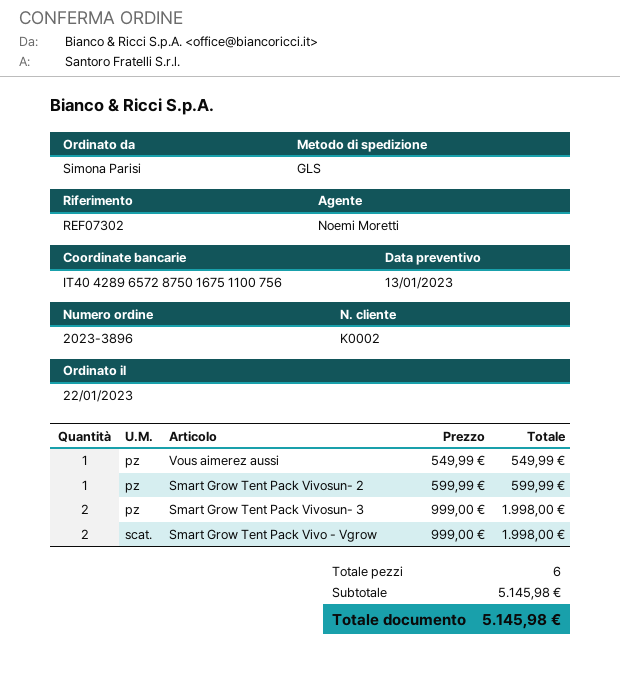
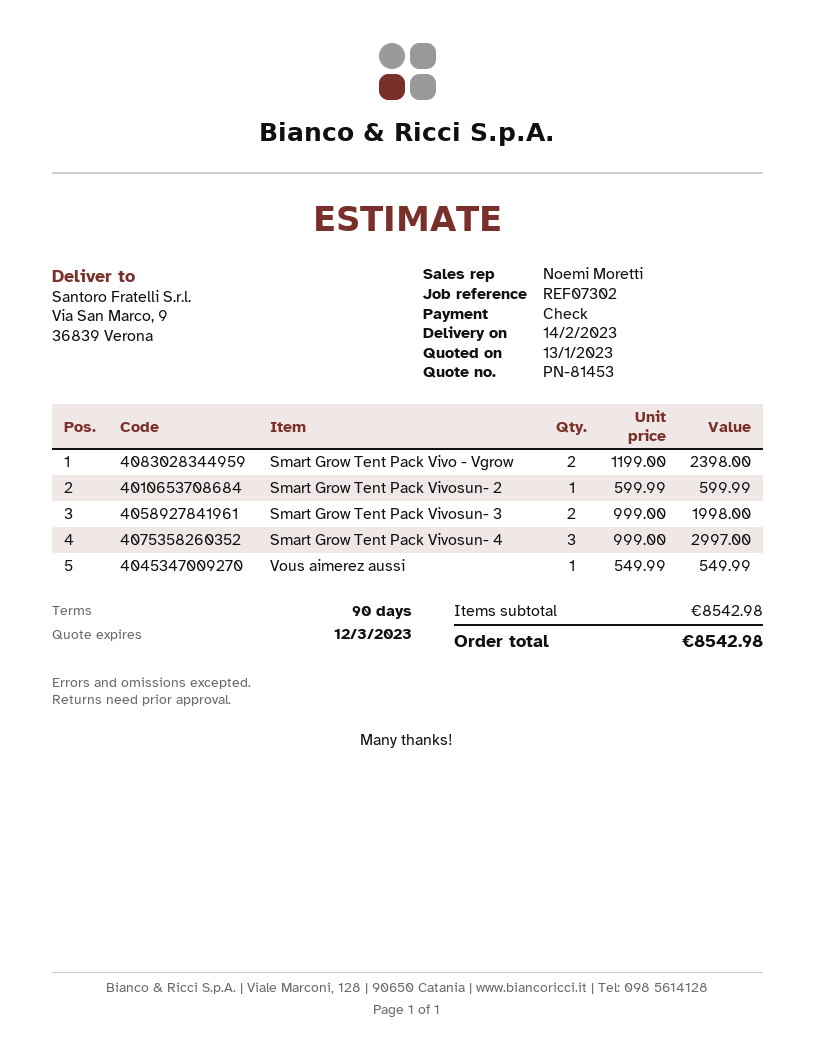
Smart Grow Tent Pack Vivo - Vgrow: 2 x 999.00 = 1998.00 -> 2 x 1199.00 = 2398.00
Smart Grow Tent Pack Vivosun- 4: none -> 3 x 999.00 = 2997.00
subtotal: 5145.98 -> 8542.98
total: 5145.98 -> 8542.98

